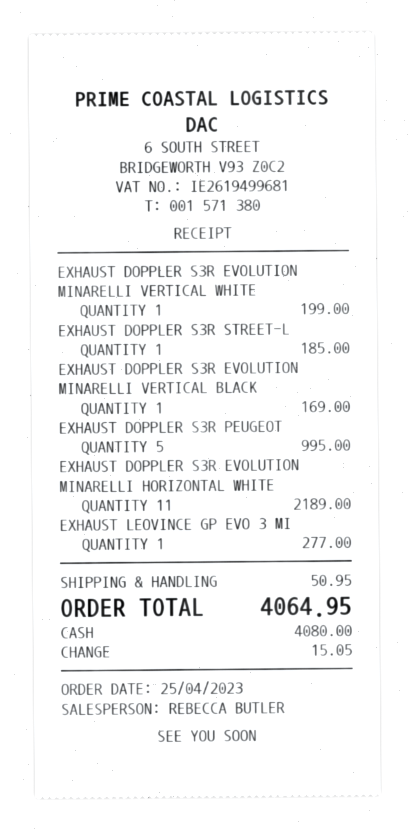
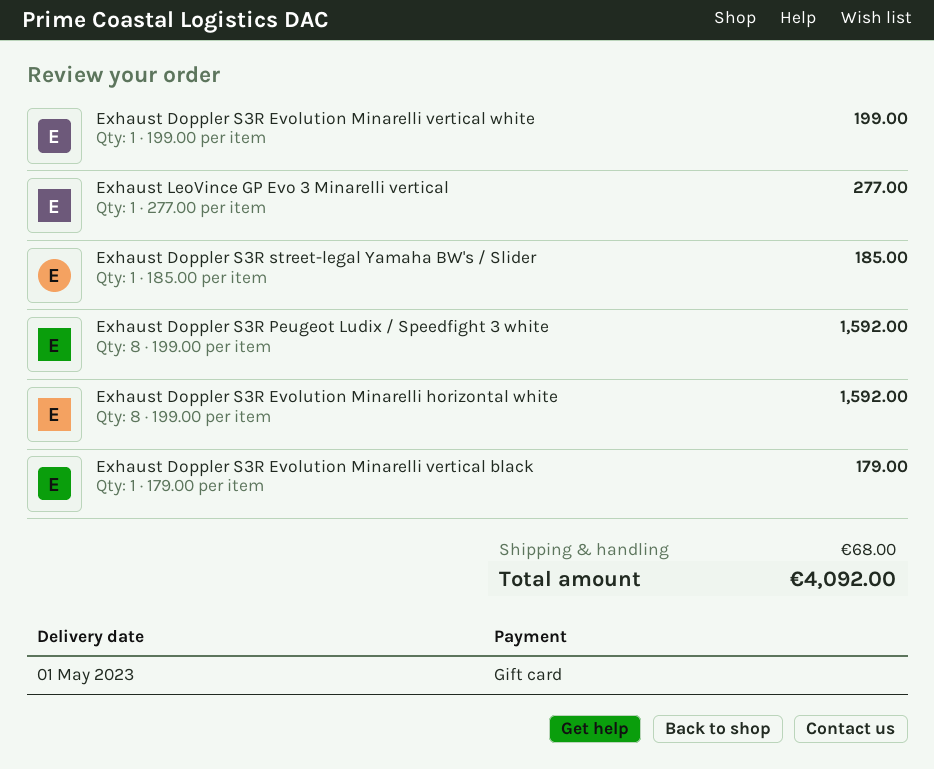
payment method: cash -> gift card
EXHAUST DOPPLER S3R EVOLUTION MINARELLI VERTICAL BLACK: 1 for 169.00 -> 1 for 179.00
EXHAUST DOPPLER S3R PEUGEOT: 5 for 995.00 -> 8 for 1592.00
EXHAUST DOPPLER S3R EVOLUTION MINARELLI HORIZONTAL WHITE: 11 for 2189.00 -> 8 for 1592.00
shipping: 50.95 -> 68.00
total: 4064.95 -> 4092.00

